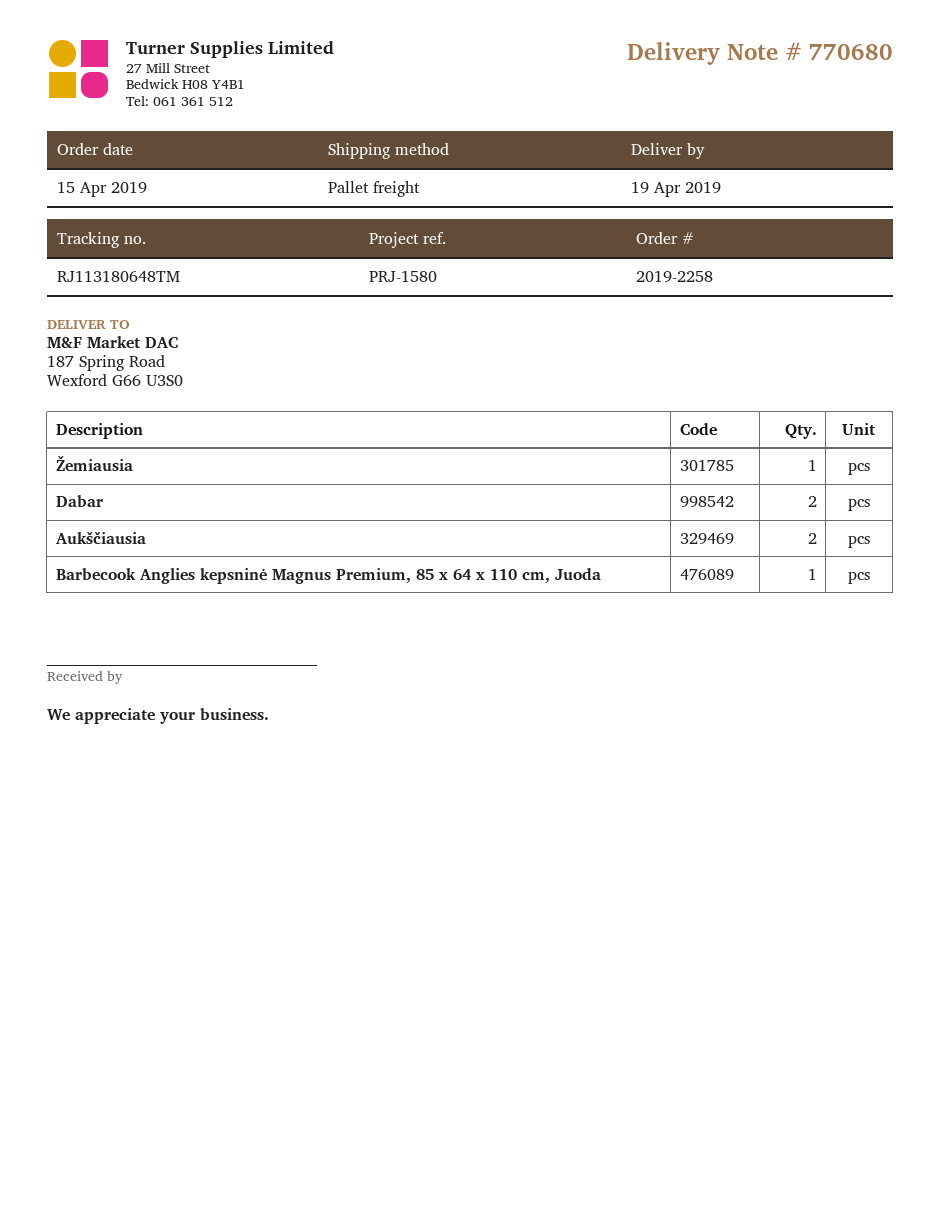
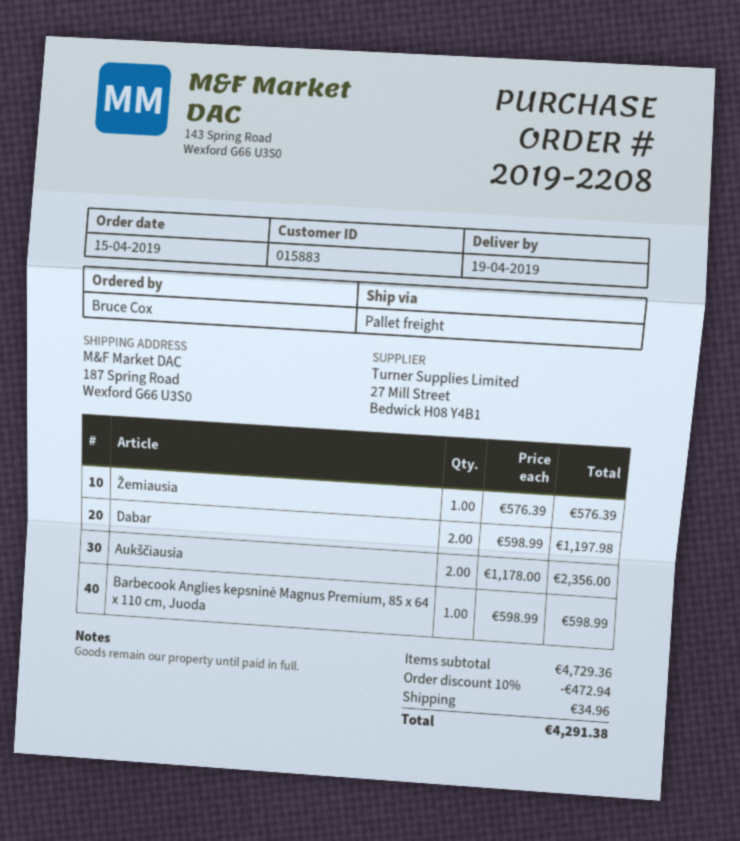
order number: 2019-2258 -> 2019-2208

